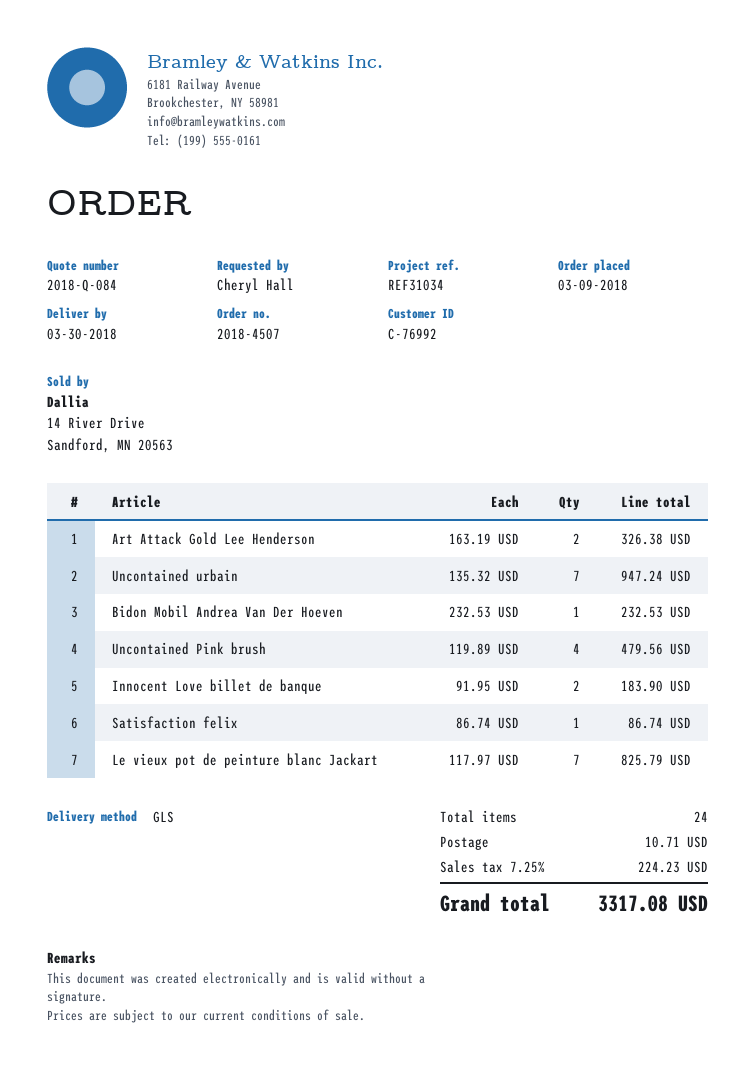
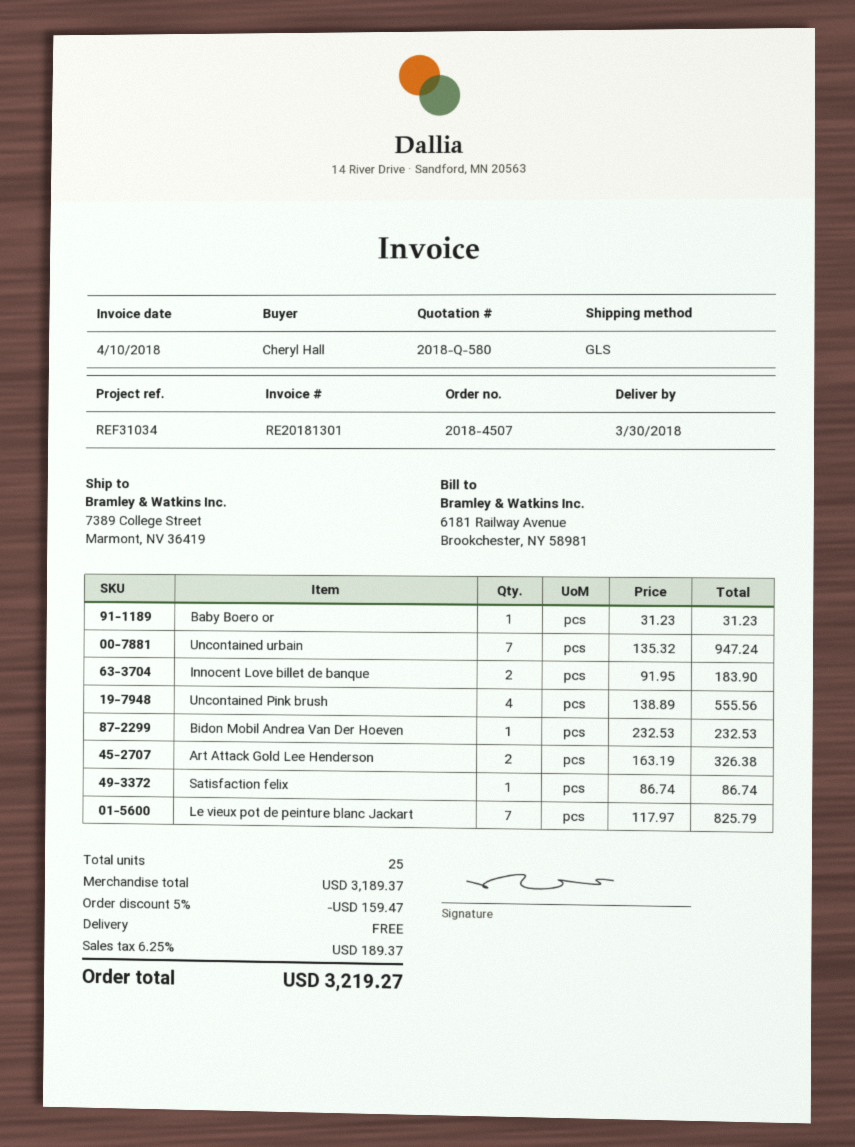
quote number: 2018-Q-084 -> 2018-Q-580
Uncontained Pink brush: 4 x 119.89 = 479.56 -> 4 x 138.89 = 555.56
Baby Boero or: none -> 1 x 31.23 = 31.23
total quantity: 24 -> 25
discount: none -> 5% = 159.47
shipping: 10.71 -> 0.00
tax: 7.25% = 224.23 -> 6.25% = 189.37
total: 3317.08 -> 3219.27

